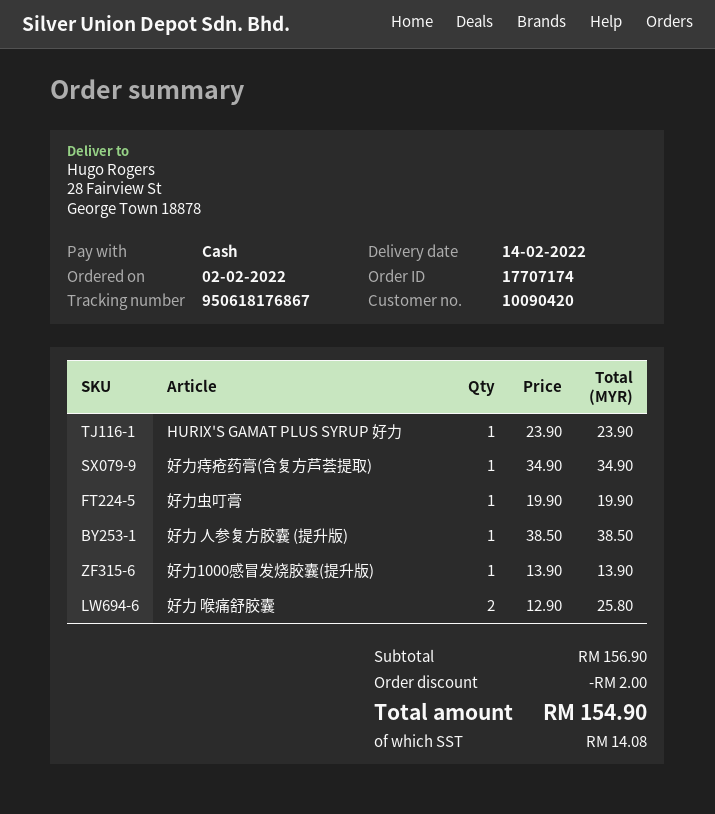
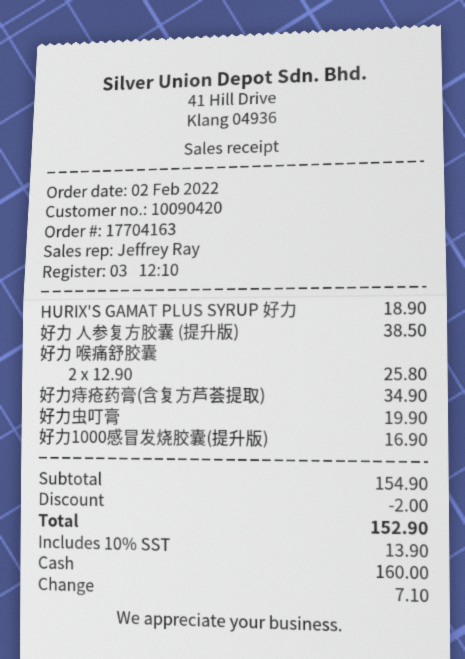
order number: 17707174 -> 17704163
HURIX'S GAMAT PLUS SYRUP 好力: 1 x 23.90 = 23.90 -> 1 x 18.90 = 18.90
好力1000感冒发烧胶囊(提升版): 1 x 13.90 = 13.90 -> 1 x 16.90 = 16.90
subtotal: 156.90 -> 154.90
tax: 14.08 -> 13.90
total: 154.90 -> 152.90

